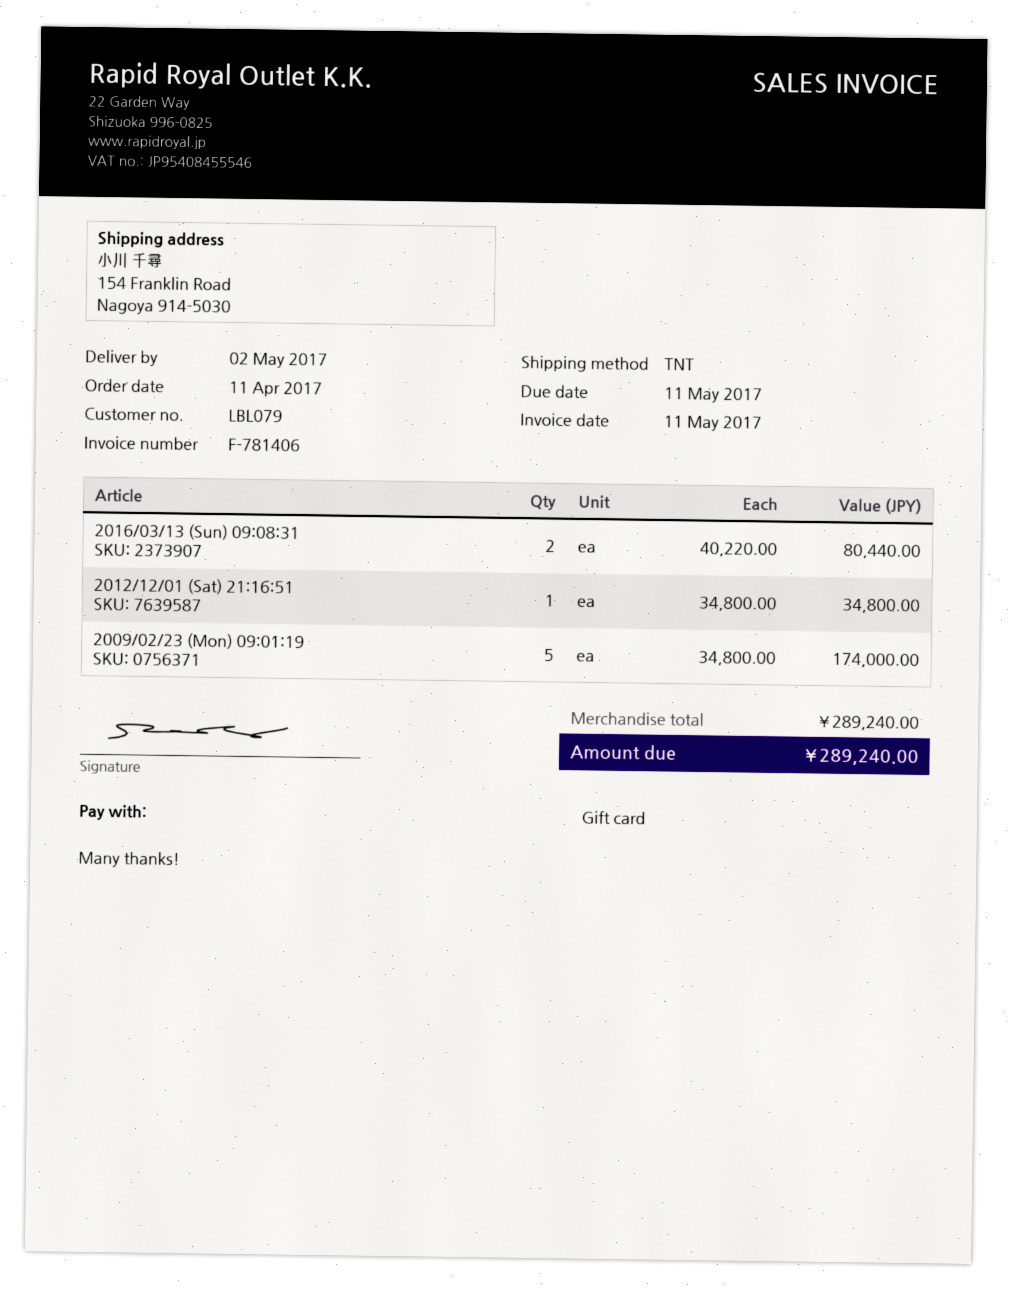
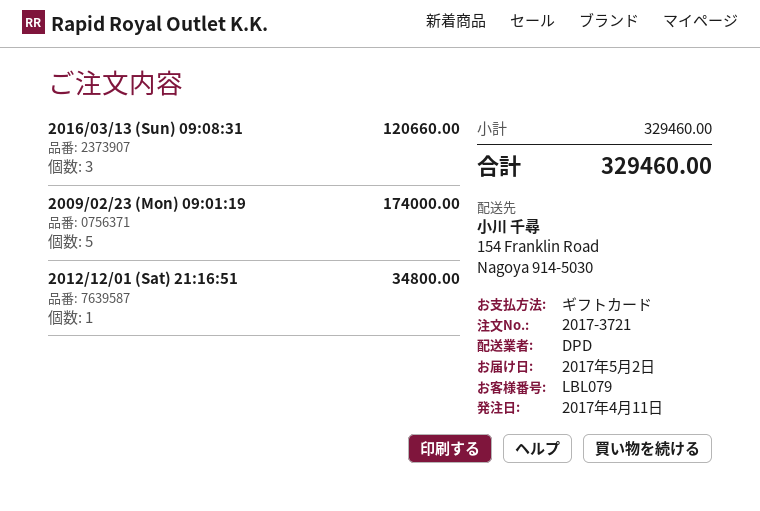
shipping method: TNT -> DPD
2016/03/13 (Sun) 09:08:31: 2 for 80440.00 -> 3 for 120660.00
subtotal: 289240.00 -> 329460.00
total: 289240.00 -> 329460.00

